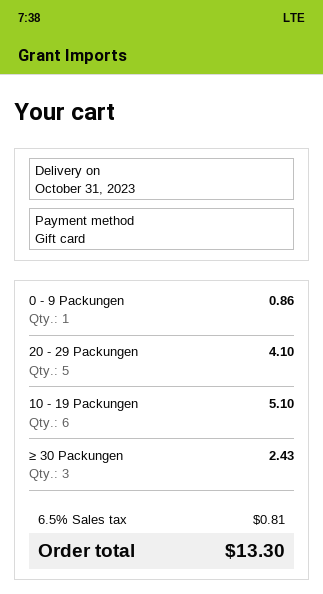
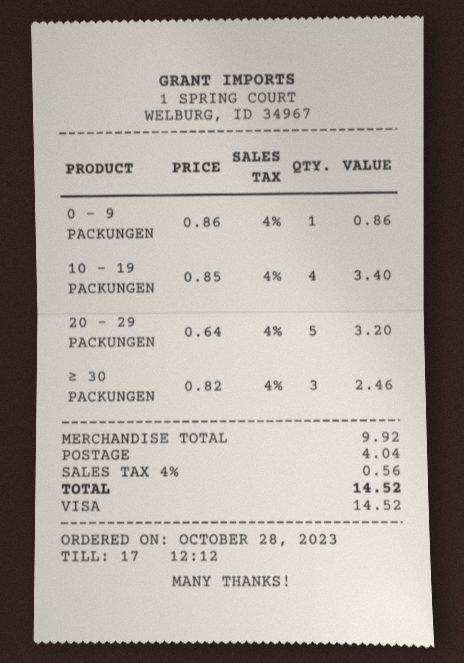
payment method: gift card -> Visa
20 - 29 Packungen: 5 for 4.10 -> 5 for 3.20
10 - 19 Packungen: 6 for 5.10 -> 4 for 3.40
≥ 30 Packungen: 3 for 2.43 -> 3 for 2.46
shipping: none -> 4.04
tax: 6.5% = 0.81 -> 4% = 0.56
total: 13.30 -> 14.52

